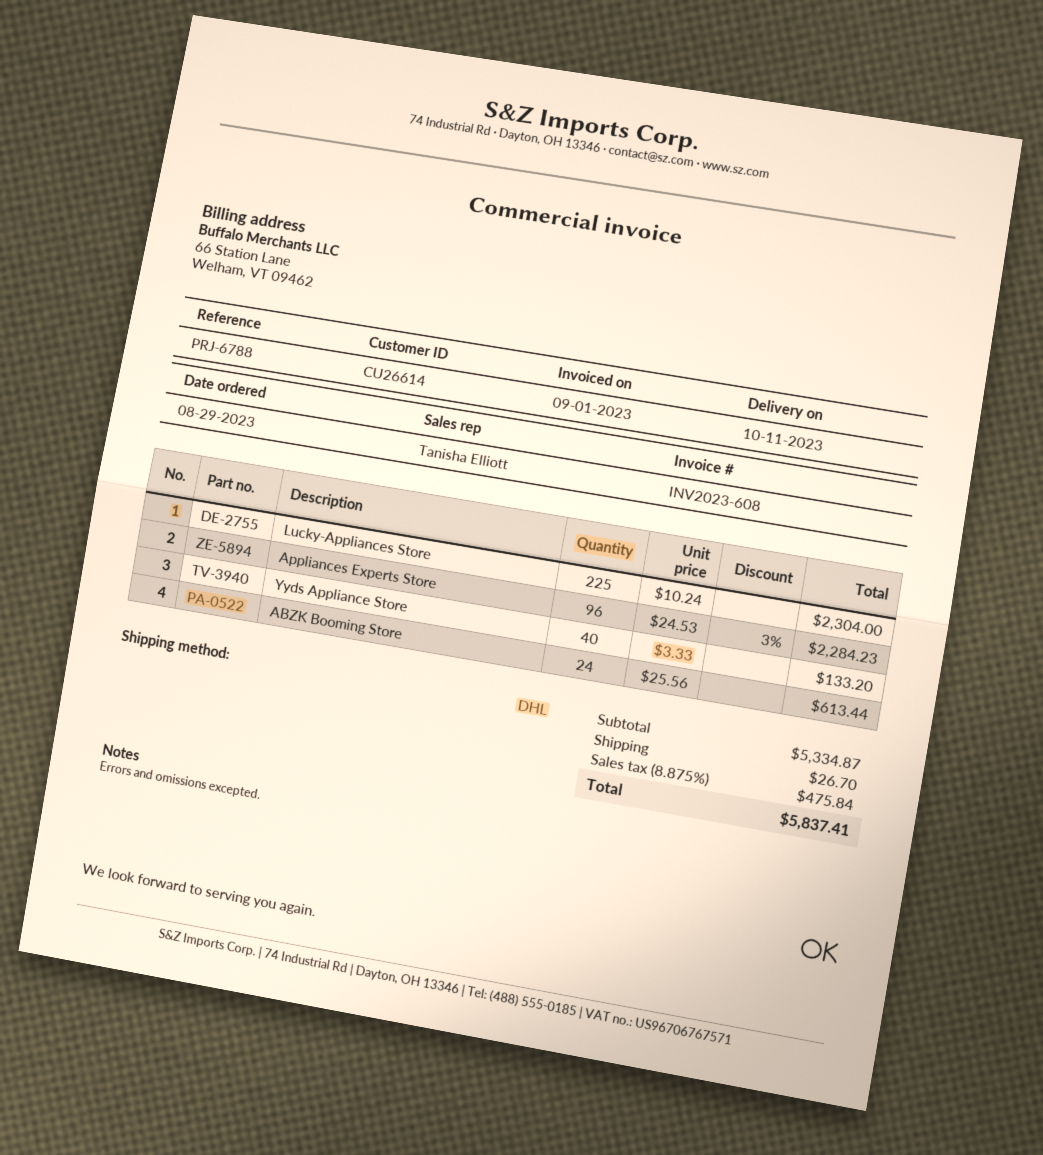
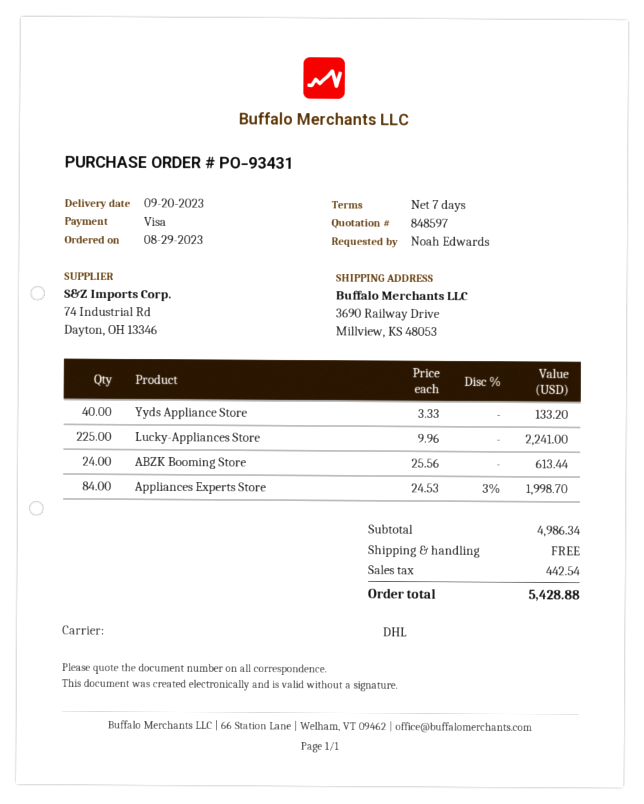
delivery date: 2023-10-11 -> 2023-09-20
Lucky-Appliances Store: 225 x 10.24 = 2304.00 -> 225 x 9.96 = 2241.00
Appliances Experts Store: 96 x 24.53 - 3% = 2284.23 -> 84 x 24.53 - 3% = 1998.70
subtotal: 5334.87 -> 4986.34
shipping: 26.70 -> 0.00
tax: 475.84 -> 442.54
total: 5837.41 -> 5428.88

